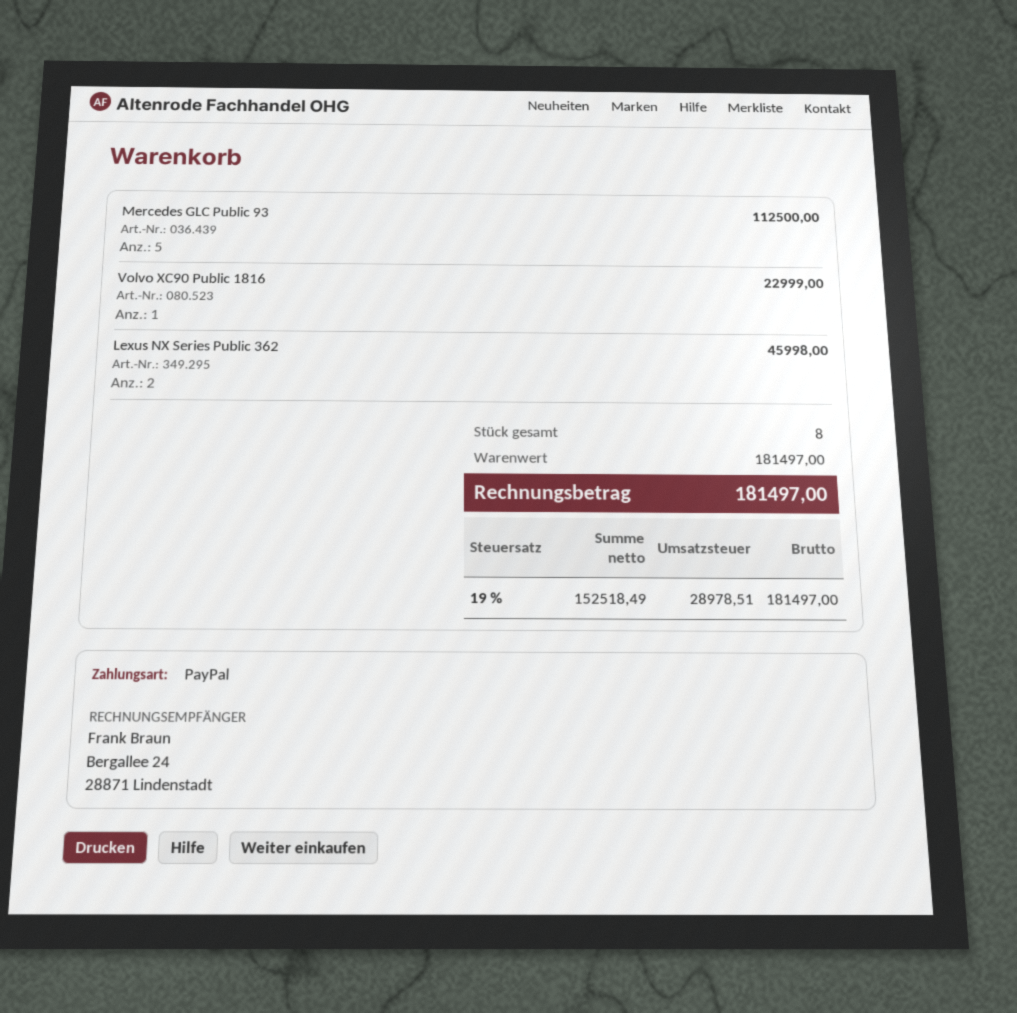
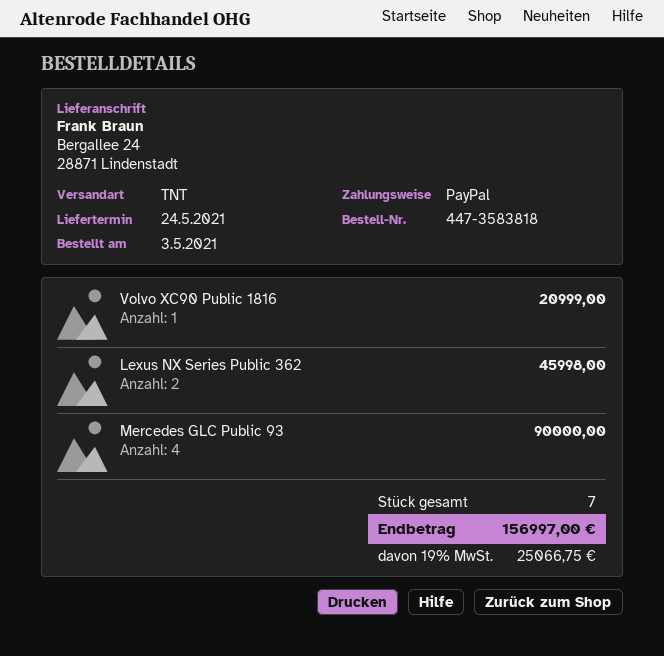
Mercedes GLC Public 93: 5 for 112500.00 -> 4 for 90000.00
Volvo XC90 Public 1816: 1 for 22999.00 -> 1 for 20999.00
total quantity: 8 -> 7
tax: 19% = 28978.51 -> 19% = 25066.75
total: 181497.00 -> 156997.00

